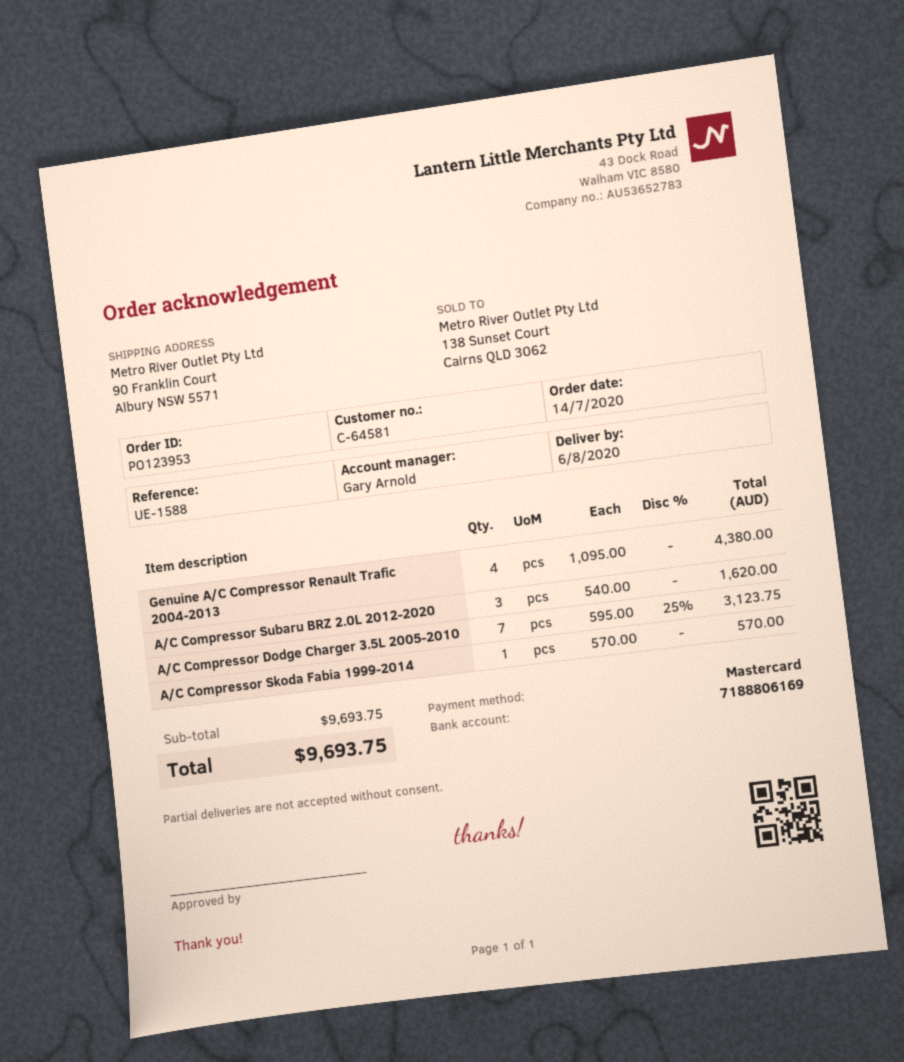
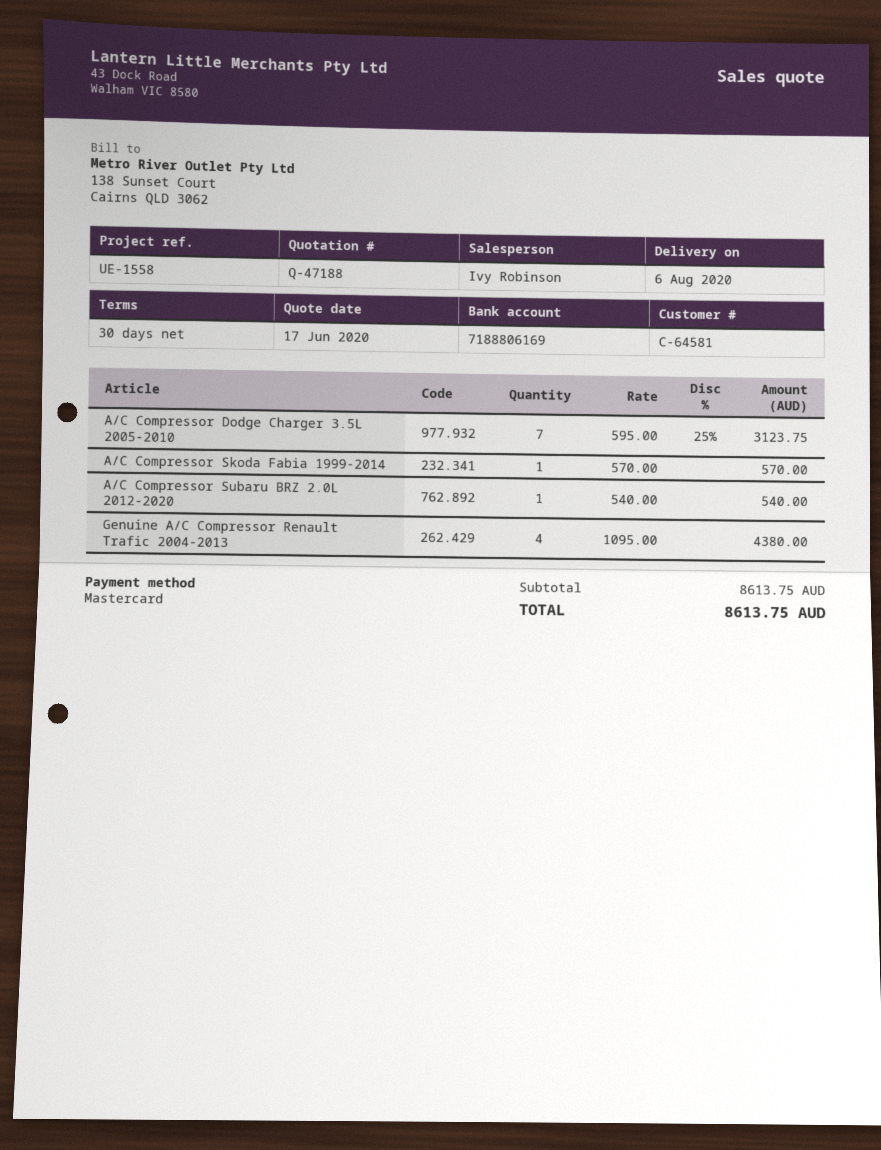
reference: UE-1588 -> UE-1558
sales rep: Gary Arnold -> Ivy Robinson
A/C Compressor Subaru BRZ 2.0L 2012-2020: 3 x 540.00 = 1620.00 -> 1 x 540.00 = 540.00
subtotal: 9693.75 -> 8613.75
total: 9693.75 -> 8613.75

